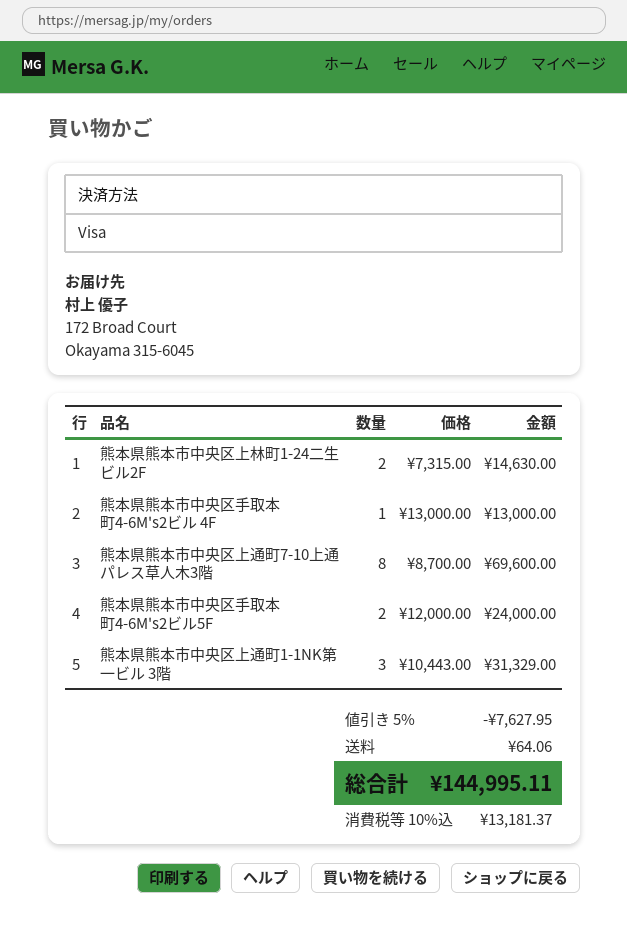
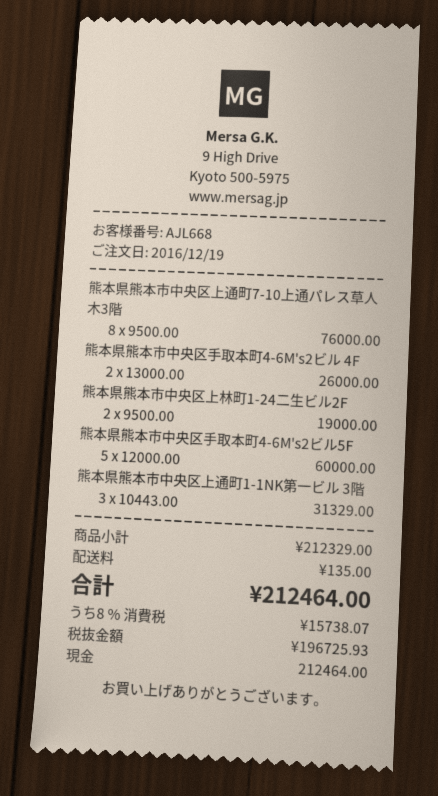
payment method: Visa -> cash
熊本県熊本市中央区上林町1-24二生ビル2F: 2 x 7315.00 = 14630.00 -> 2 x 9500.00 = 19000.00
熊本県熊本市中央区手取本町4-6M's2ビル 4F: 1 x 13000.00 = 13000.00 -> 2 x 13000.00 = 26000.00
熊本県熊本市中央区上通町7-10上通パレス草人木3階: 8 x 8700.00 = 69600.00 -> 8 x 9500.00 = 76000.00
熊本県熊本市中央区手取本町4-6M's2ビル5F: 2 x 12000.00 = 24000.00 -> 5 x 12000.00 = 60000.00
discount: 5% = 7627.95 -> none
shipping: 64.06 -> 135.00
tax: 10% = 13181.37 -> 8% = 15738.07
total: 144995.11 -> 212464.00

